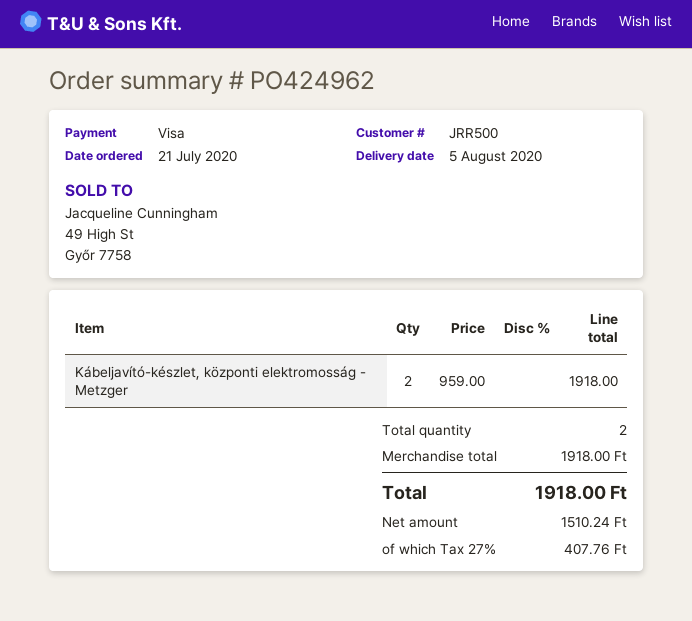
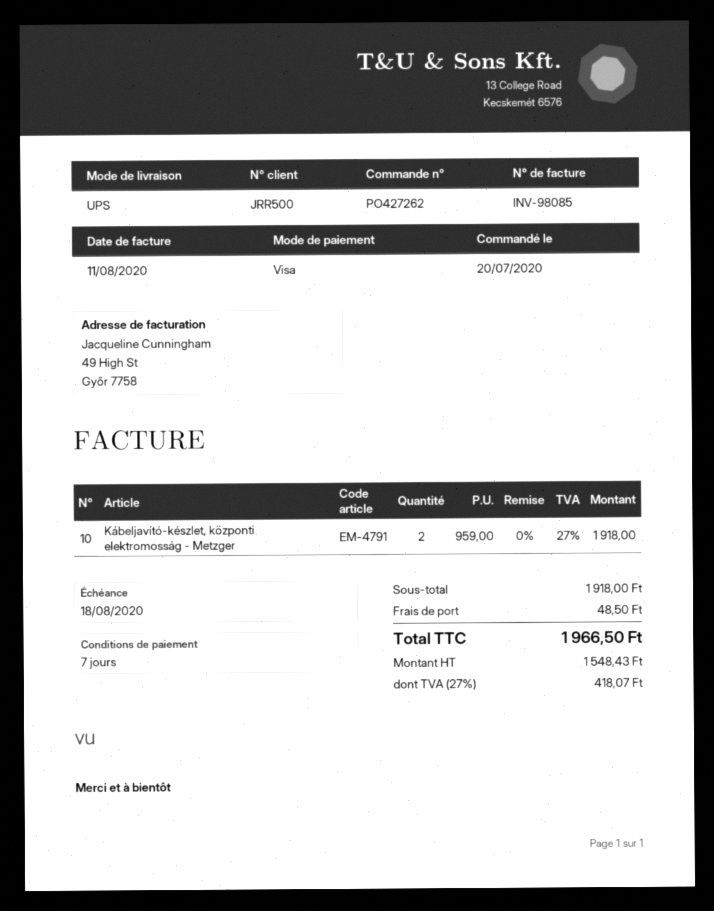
order number: PO424962 -> PO427262
order date: 2020-07-21 -> 2020-07-20
shipping: none -> 48.50
net: 1510.24 -> 1548.43
tax: 27% = 407.76 -> 27% = 418.07
total: 1918.00 -> 1966.50

